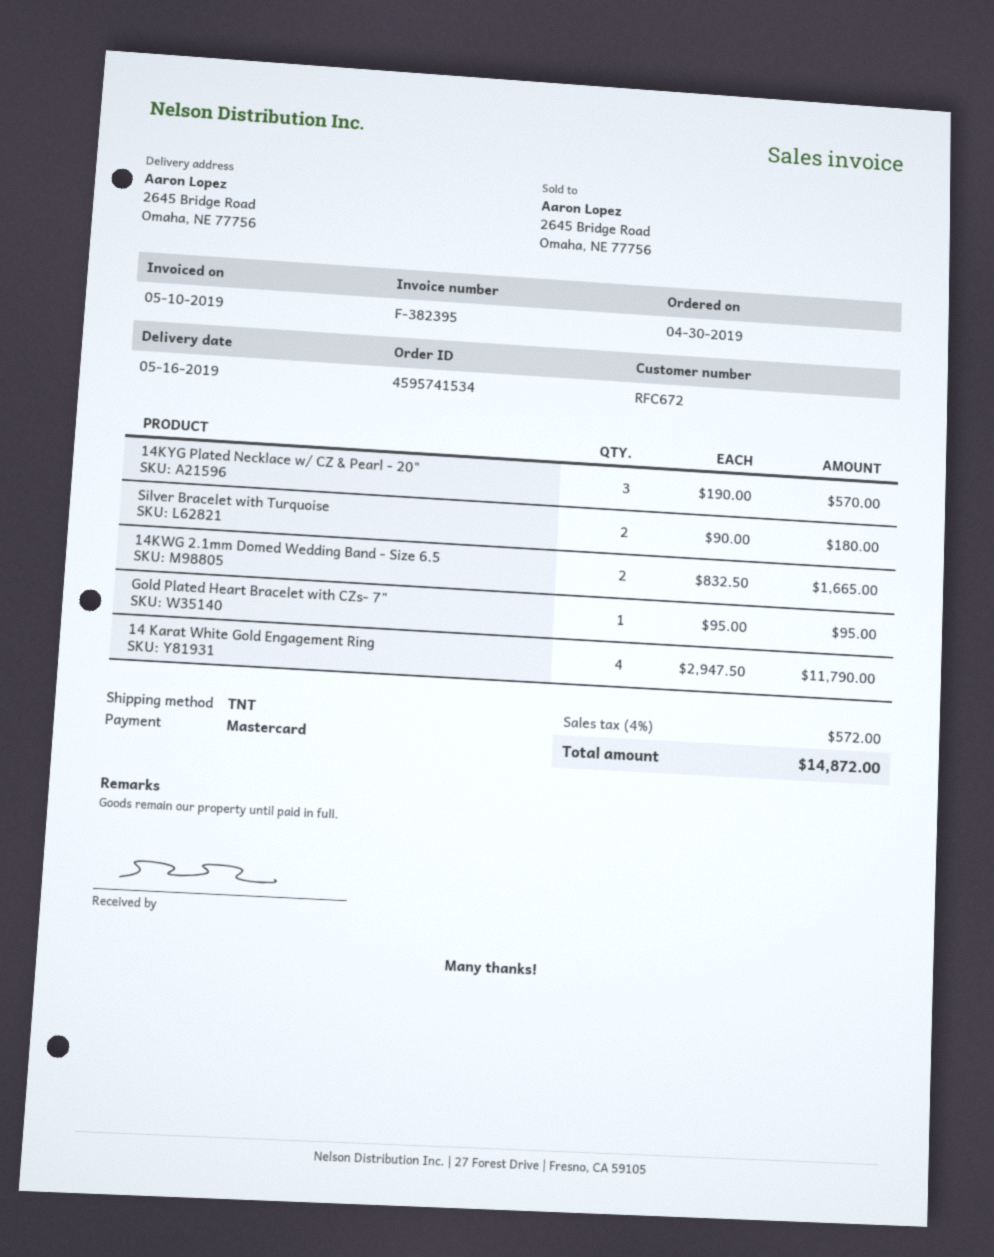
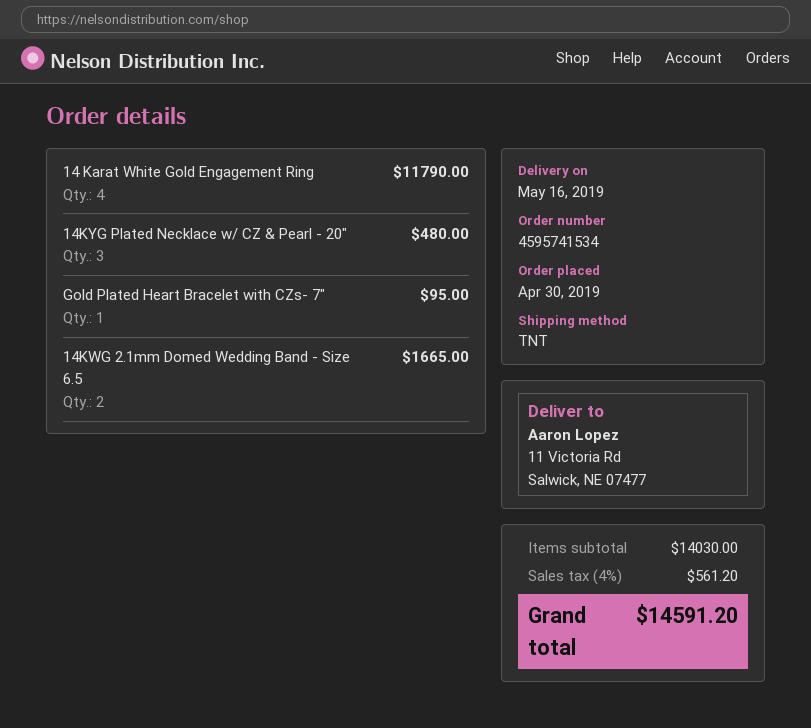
ship to: 2645 Bridge Road, Omaha, NE 77756 -> 11 Victoria Rd, Salwick, NE 07477
14KYG Plated Necklace w/ CZ & Pearl - 20": 3 for 570.00 -> 3 for 480.00
Silver Bracelet with Turquoise: 2 for 180.00 -> none
tax: 4% = 572.00 -> 4% = 561.20
total: 14872.00 -> 14591.20

